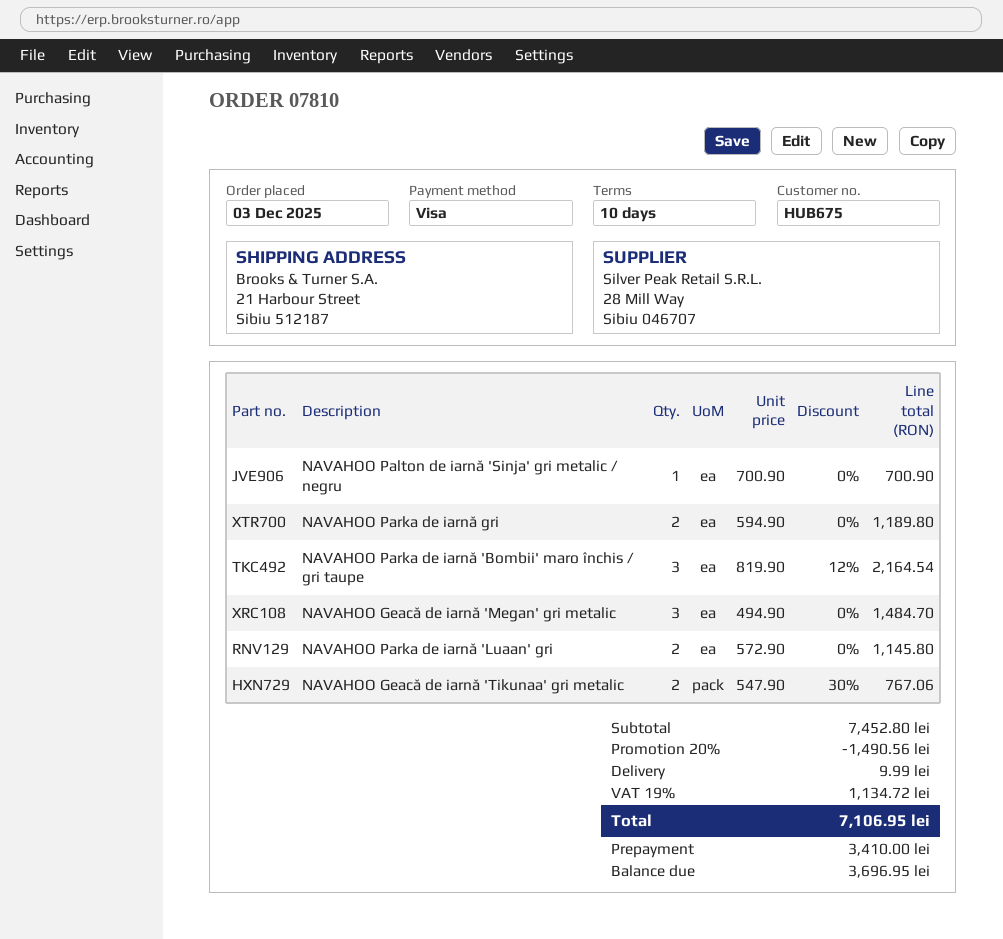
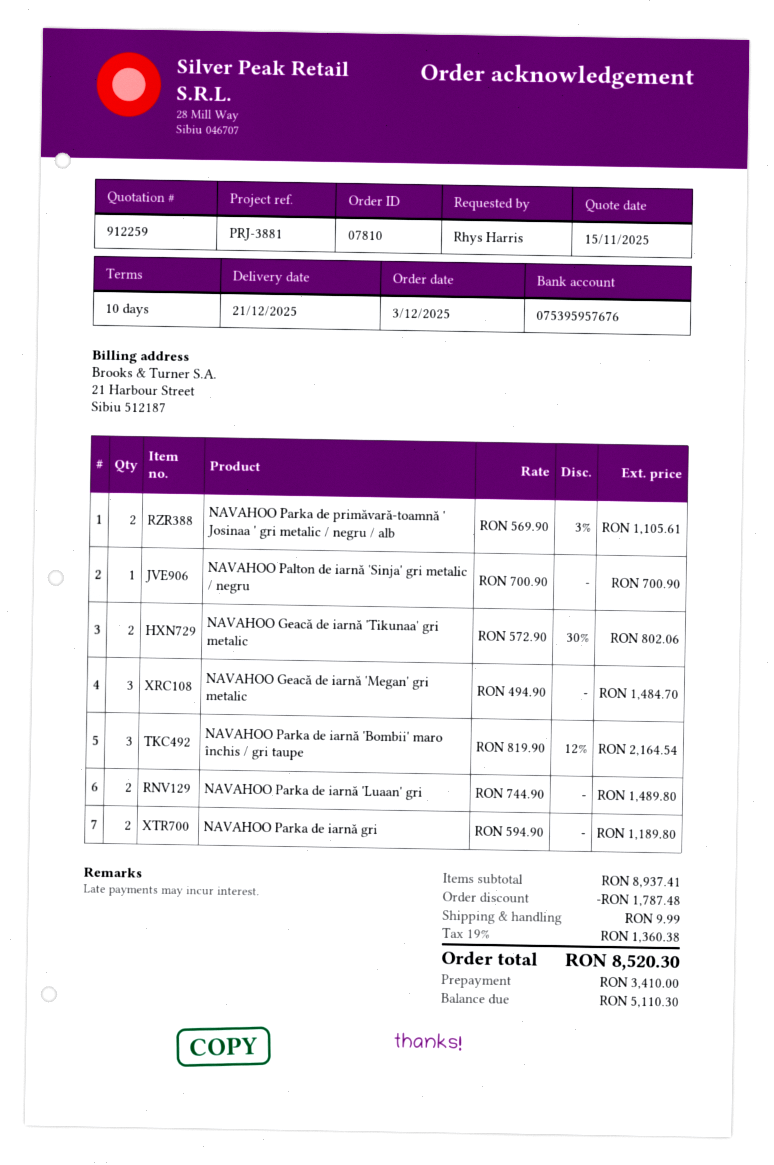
NAVAHOO Parka de iarnă 'Luaan' gri: 2 x 572.90 = 1145.80 -> 2 x 744.90 = 1489.80
NAVAHOO Geacă de iarnă 'Tikunaa' gri metalic: 2 x 547.90 - 30% = 767.06 -> 2 x 572.90 - 30% = 802.06
NAVAHOO Parka de primăvară-toamnă ' Josinaa ' gri metalic / negru / alb: none -> 2 x 569.90 - 3% = 1105.61
subtotal: 7452.80 -> 8937.41
discount: 1490.56 -> 1787.48
tax: 19% = 1134.72 -> 19% = 1360.38
total: 7106.95 -> 8520.30
balance: 3696.95 -> 5110.30

